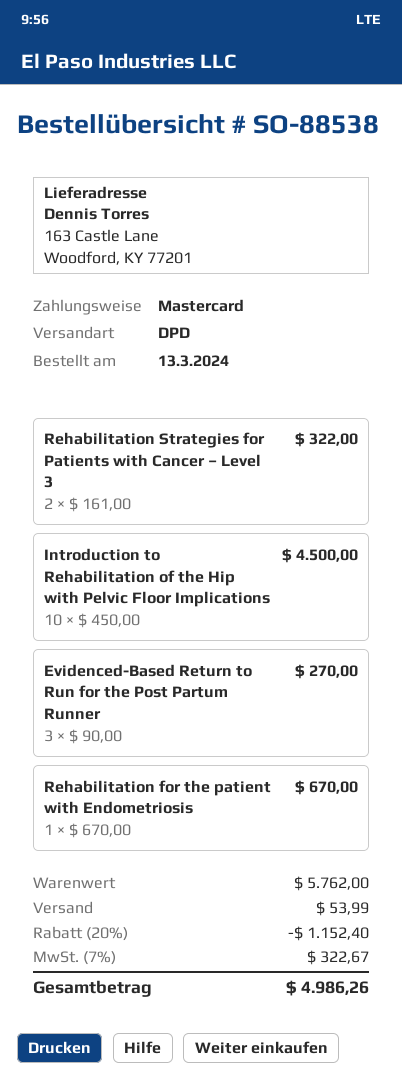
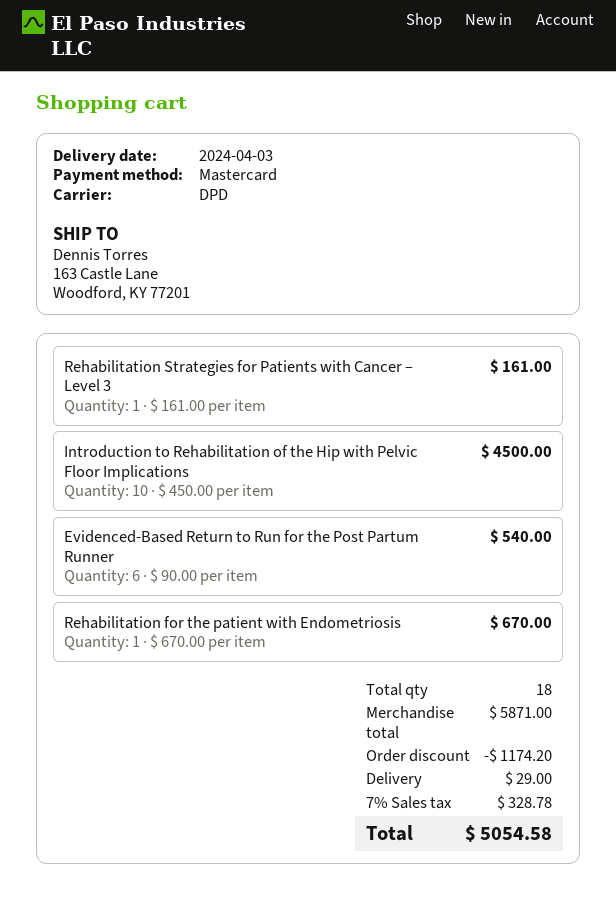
Rehabilitation Strategies for Patients with Cancer – Level 3: 2 x 161.00 = 322.00 -> 1 x 161.00 = 161.00
Evidenced-Based Return to Run for the Post Partum Runner: 3 x 90.00 = 270.00 -> 6 x 90.00 = 540.00
subtotal: 5762.00 -> 5871.00
discount: 1152.40 -> 1174.20
shipping: 53.99 -> 29.00
tax: 7% = 322.67 -> 7% = 328.78
total: 4986.26 -> 5054.58

